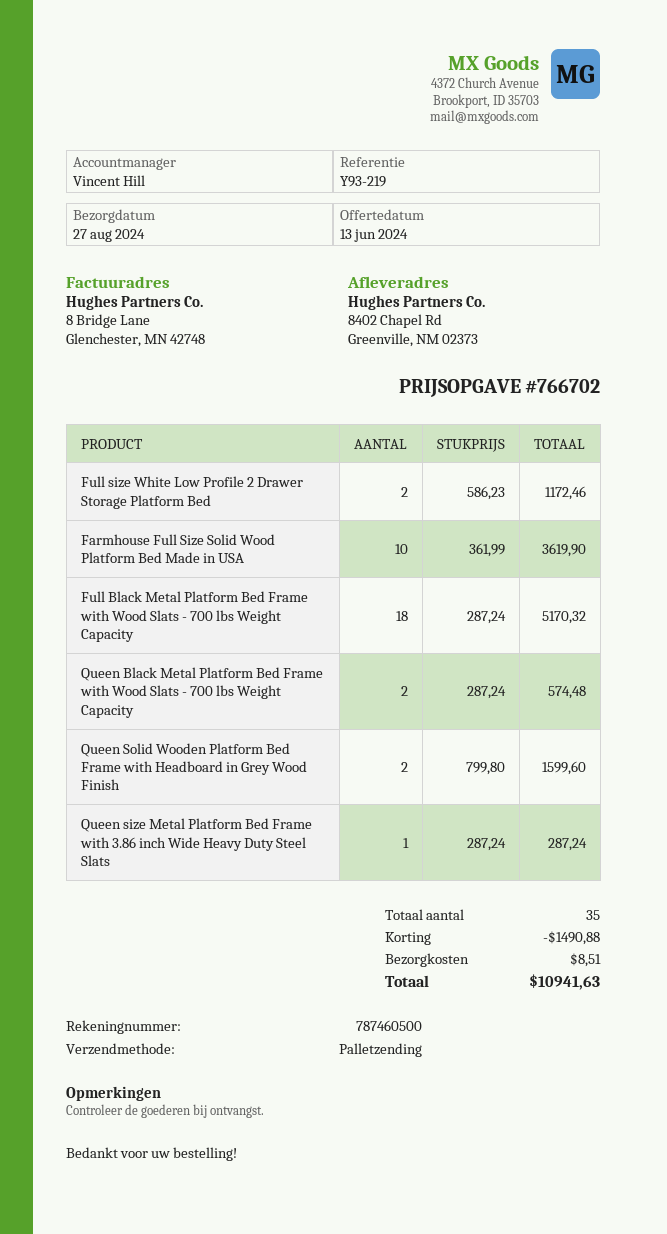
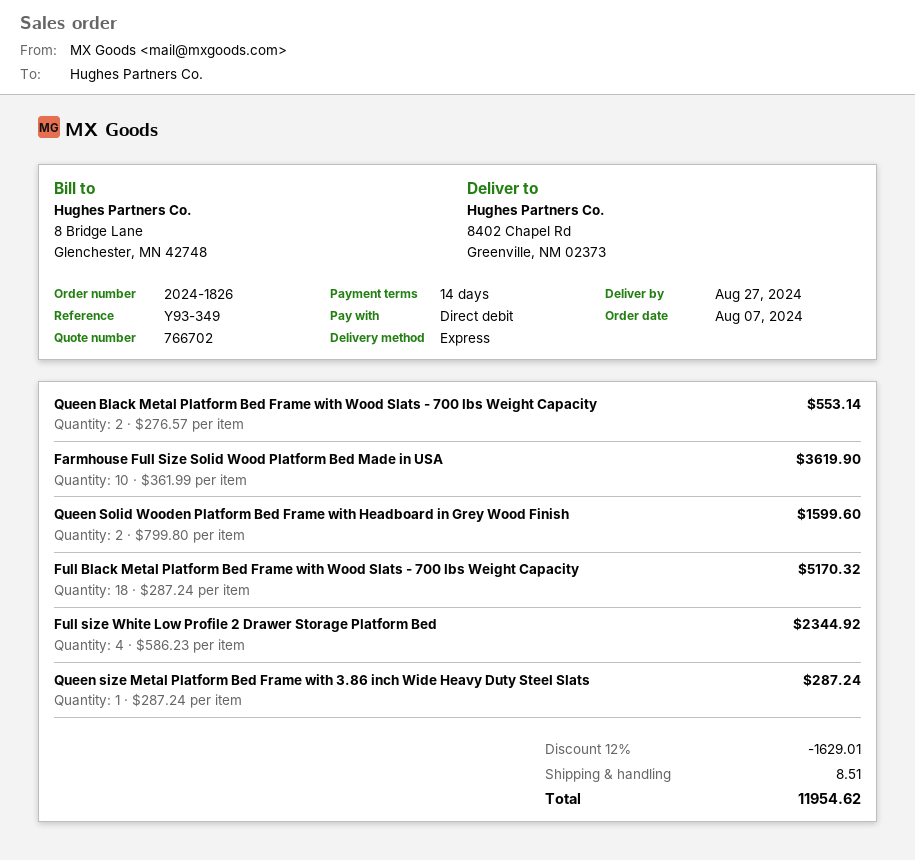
reference: Y93-219 -> Y93-349
shipping method: pallet freight -> express
Full size White Low Profile 2 Drawer Storage Platform Bed: 2 x 586.23 = 1172.46 -> 4 x 586.23 = 2344.92
Queen Black Metal Platform Bed Frame with Wood Slats - 700 lbs Weight Capacity: 2 x 287.24 = 574.48 -> 2 x 276.57 = 553.14
discount: 1490.88 -> 1629.01
total: 10941.63 -> 11954.62

